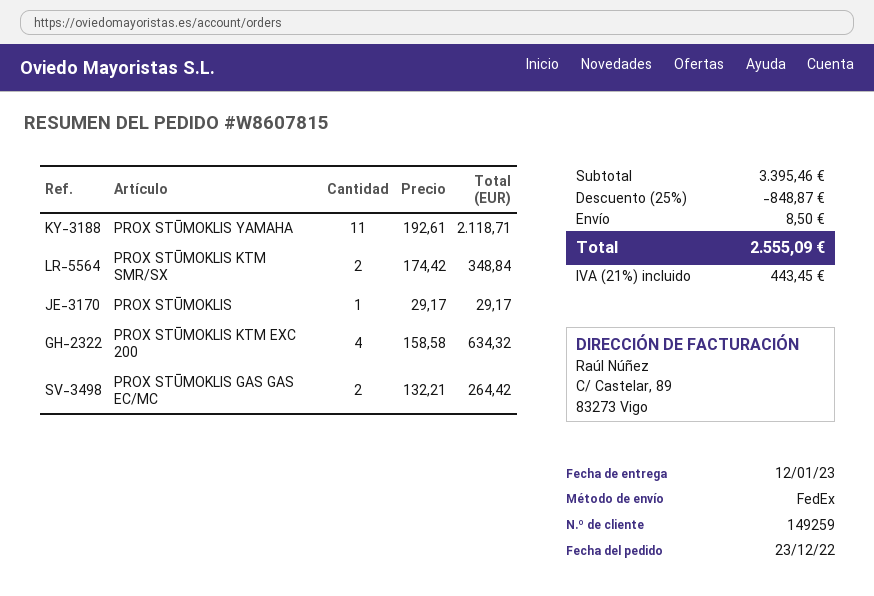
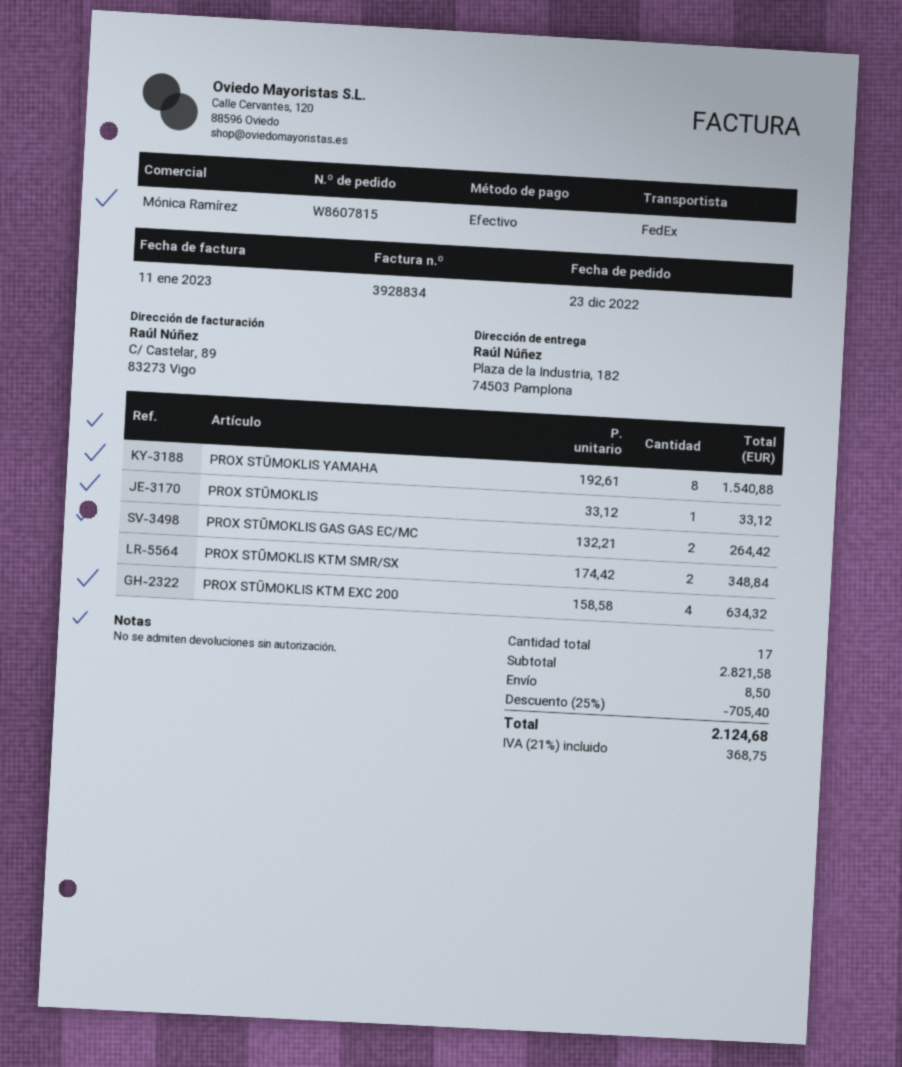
PROX STŪMOKLIS YAMAHA: 11 x 192.61 = 2118.71 -> 8 x 192.61 = 1540.88
PROX STŪMOKLIS: 1 x 29.17 = 29.17 -> 1 x 33.12 = 33.12
subtotal: 3395.46 -> 2821.58
discount: 25% = 848.87 -> 25% = 705.40
tax: 21% = 443.45 -> 21% = 368.75
total: 2555.09 -> 2124.68

